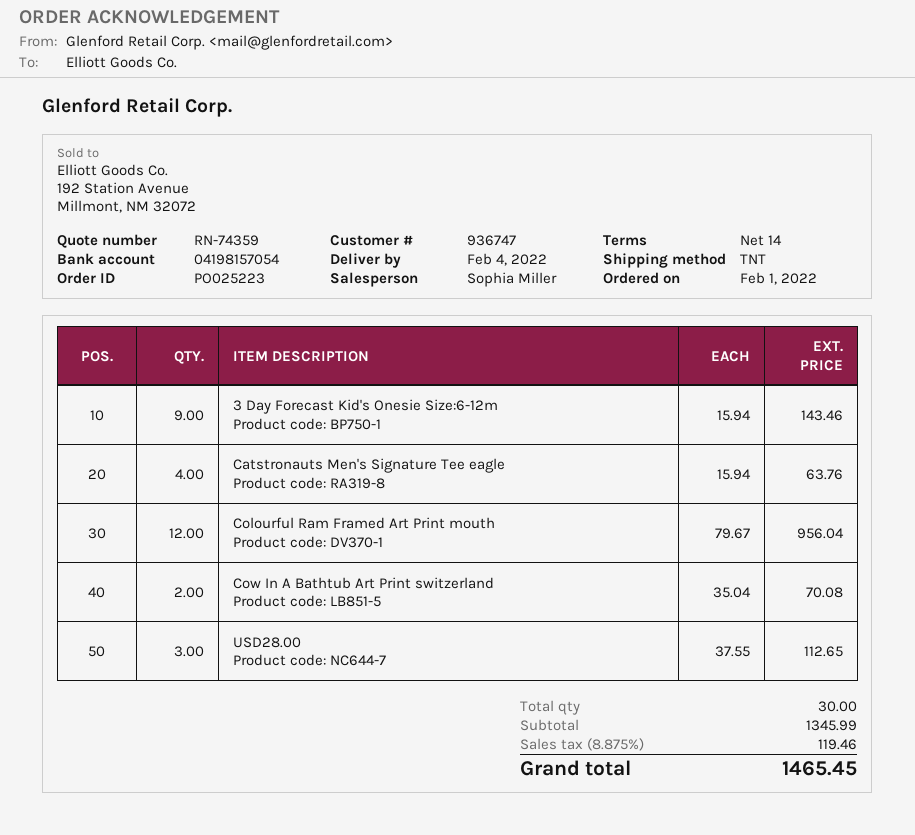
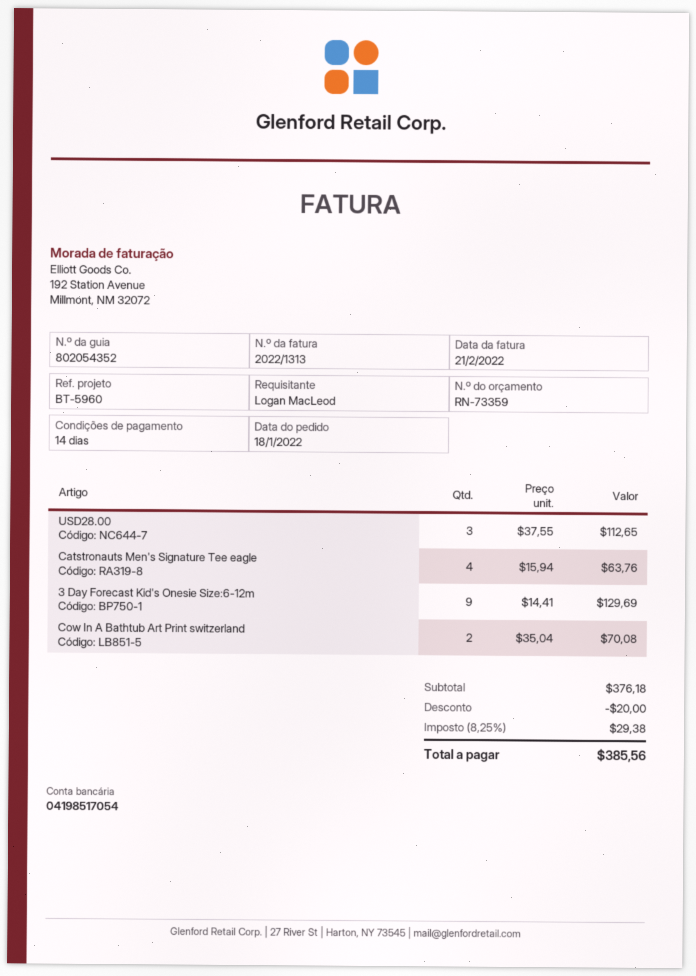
quote number: RN-74359 -> RN-73359
order date: 2022-02-01 -> 2022-01-18
bank account: 04198157054 -> 04198517054
3 Day Forecast Kid's Onesie Size:6-12m: 9 x 15.94 = 143.46 -> 9 x 14.41 = 129.69
Colourful Ram Framed Art Print mouth: 12 x 79.67 = 956.04 -> none
subtotal: 1345.99 -> 376.18
discount: none -> 20.00
tax: 8.875% = 119.46 -> 8.25% = 29.38
total: 1465.45 -> 385.56

